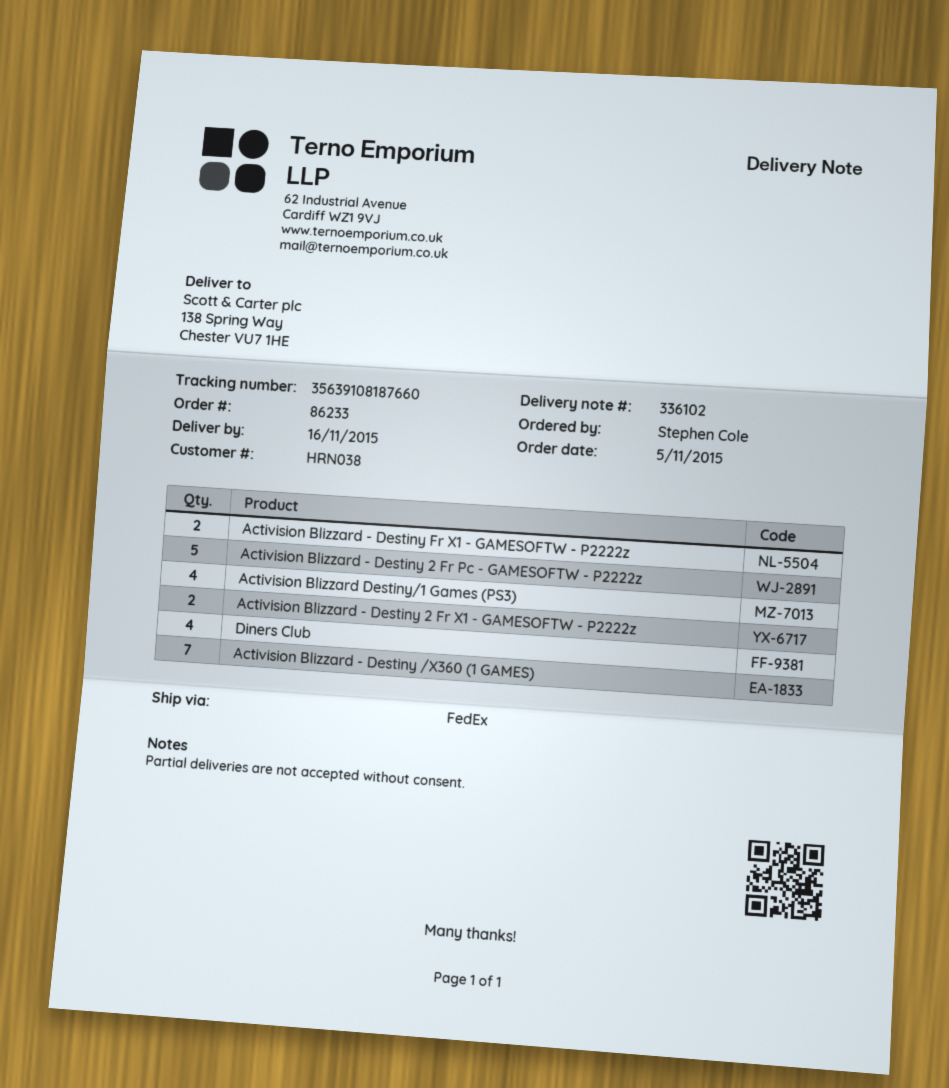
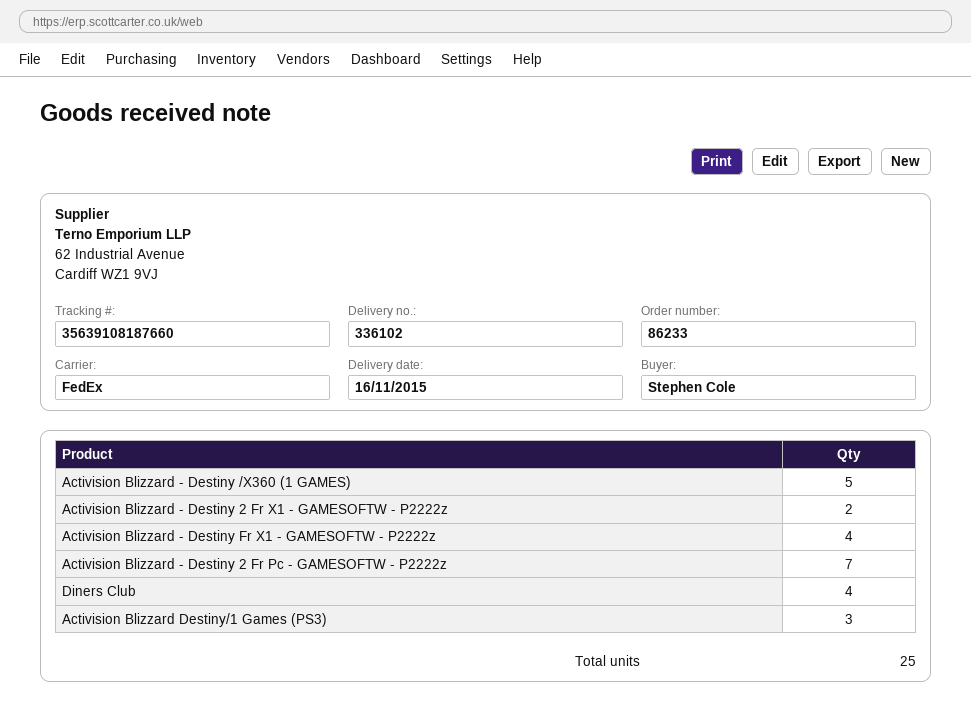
Activision Blizzard - Destiny Fr X1 - GAMESOFTW - P2222z: 2 -> 4
Activision Blizzard - Destiny 2 Fr Pc - GAMESOFTW - P2222z: 5 -> 7
Activision Blizzard Destiny/1 Games (PS3): 4 -> 3
Activision Blizzard - Destiny /X360 (1 GAMES): 7 -> 5

